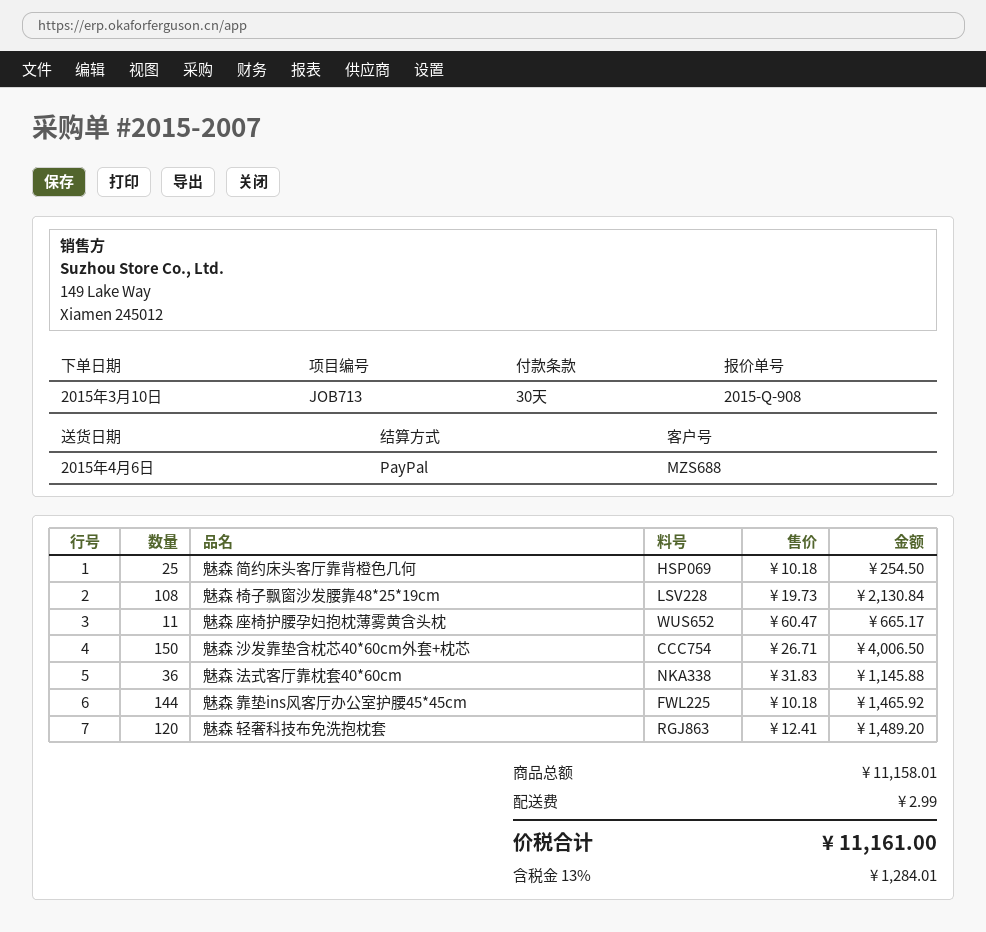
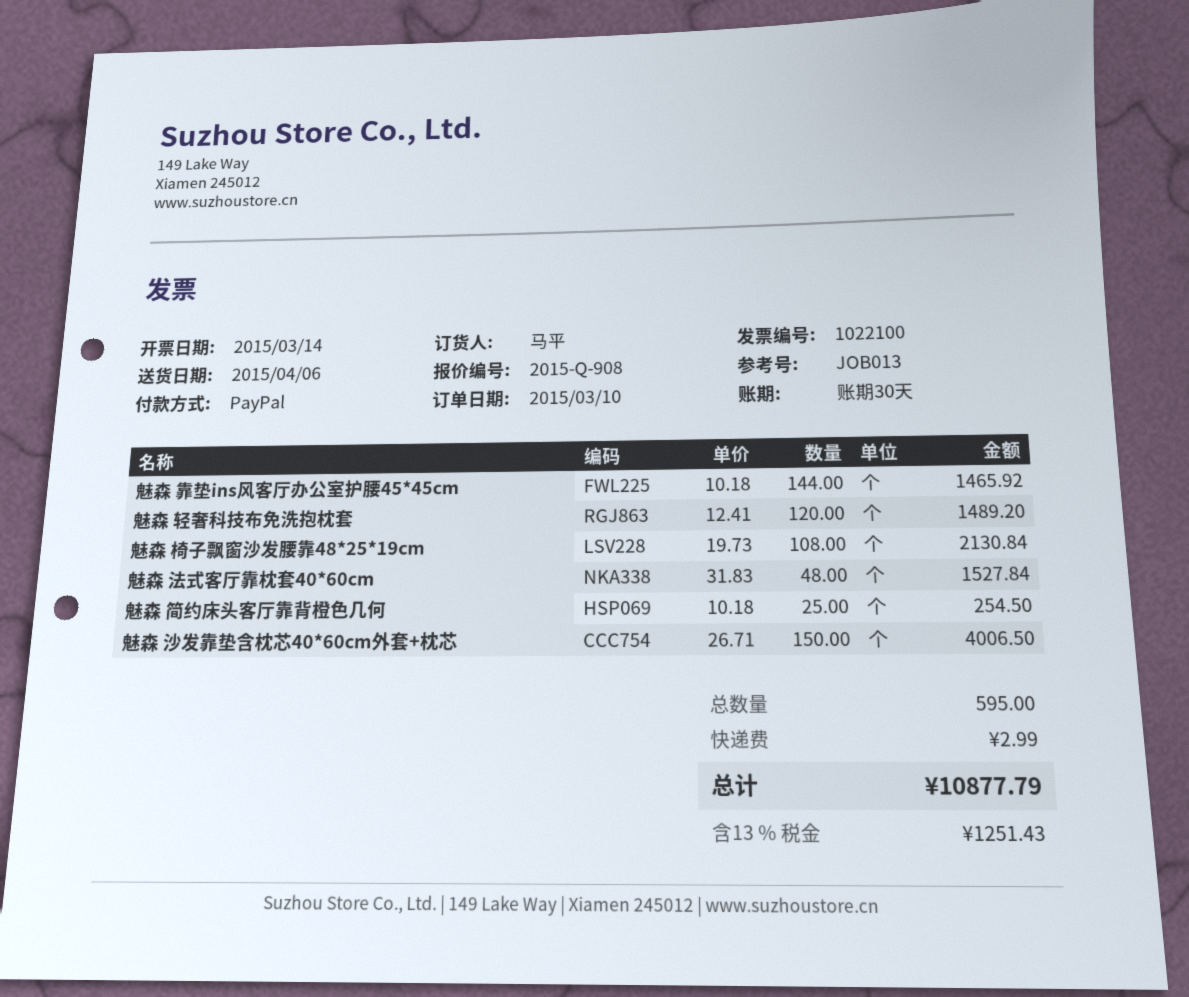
reference: JOB713 -> JOB013
魅森 座椅护腰孕妇抱枕薄雾黄含头枕: 11 x 60.47 = 665.17 -> none
魅森 法式客厅靠枕套40*60cm: 36 x 31.83 = 1145.88 -> 48 x 31.83 = 1527.84
tax: 13% = 1284.01 -> 13% = 1251.43
total: 11161.00 -> 10877.79

